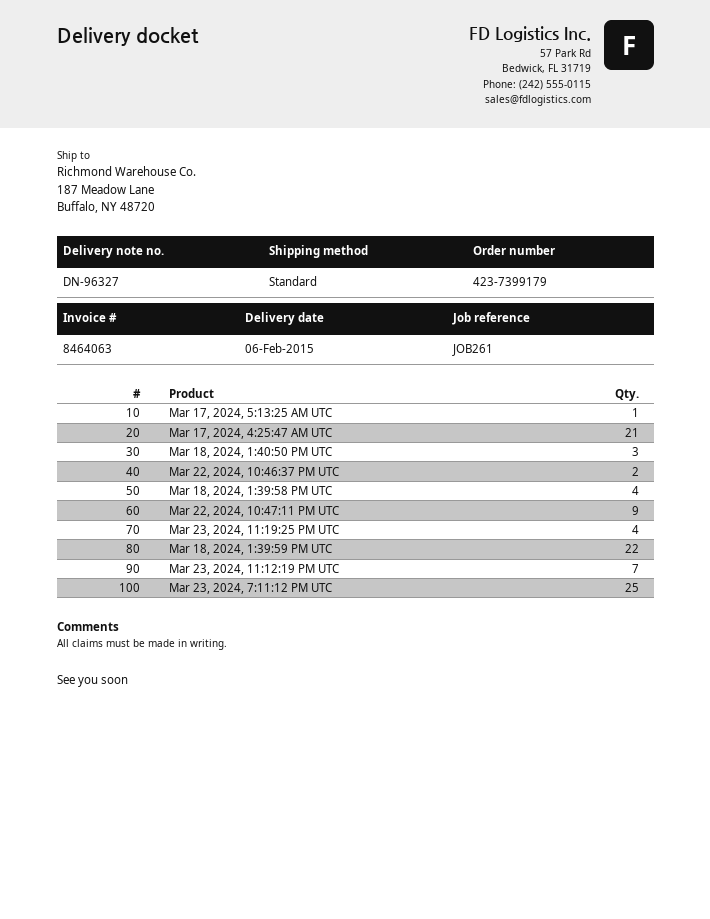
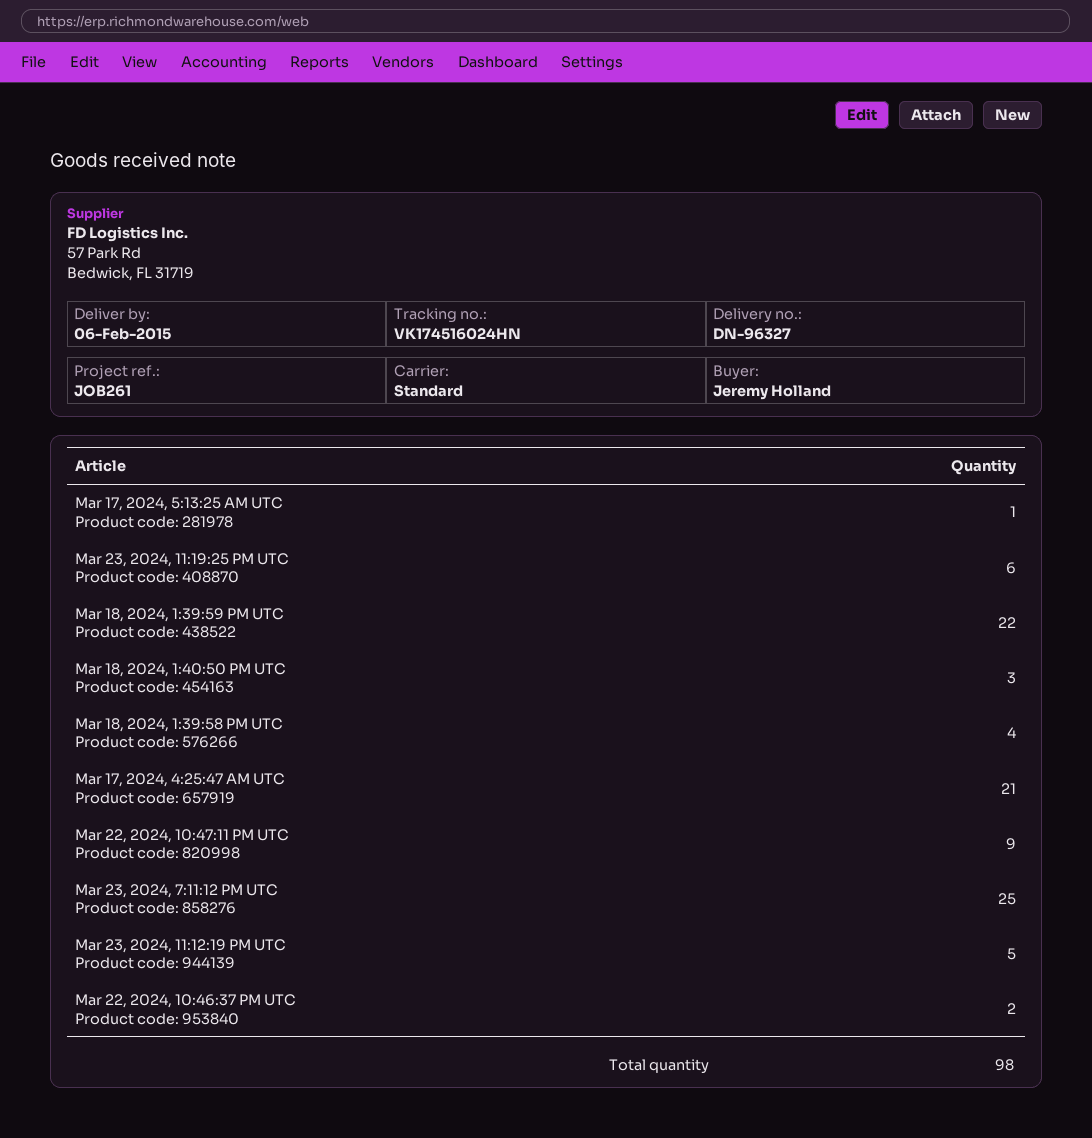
Mar 23, 2024, 11:19:25 PM UTC: 4 -> 6
Mar 23, 2024, 11:12:19 PM UTC: 7 -> 5

